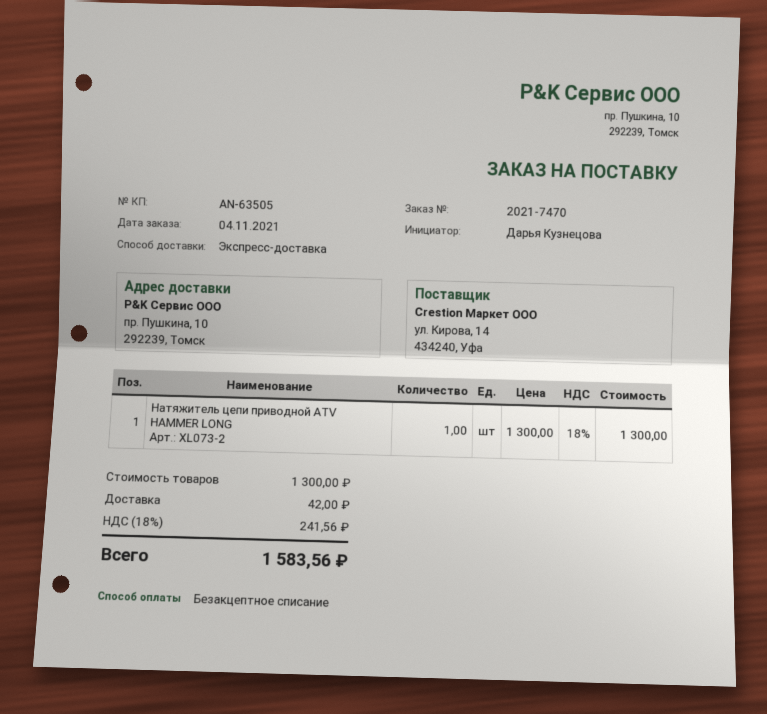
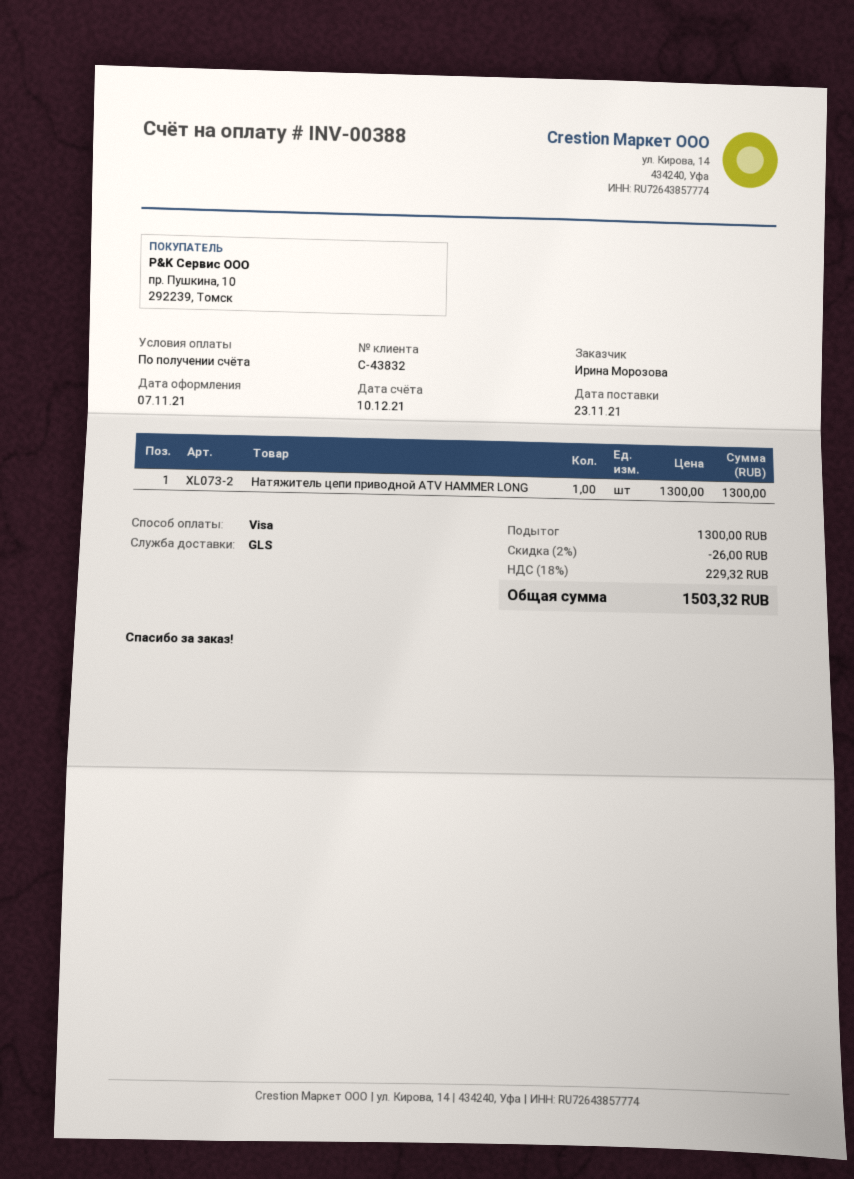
order date: 2021-11-04 -> 2021-11-07
ordered by: Дарья Кузнецова -> Ирина Морозова
payment method: direct debit -> Visa
shipping method: express -> GLS
discount: none -> 2% = 26.00
shipping: 42.00 -> none
tax: 18% = 241.56 -> 18% = 229.32
total: 1583.56 -> 1503.32

